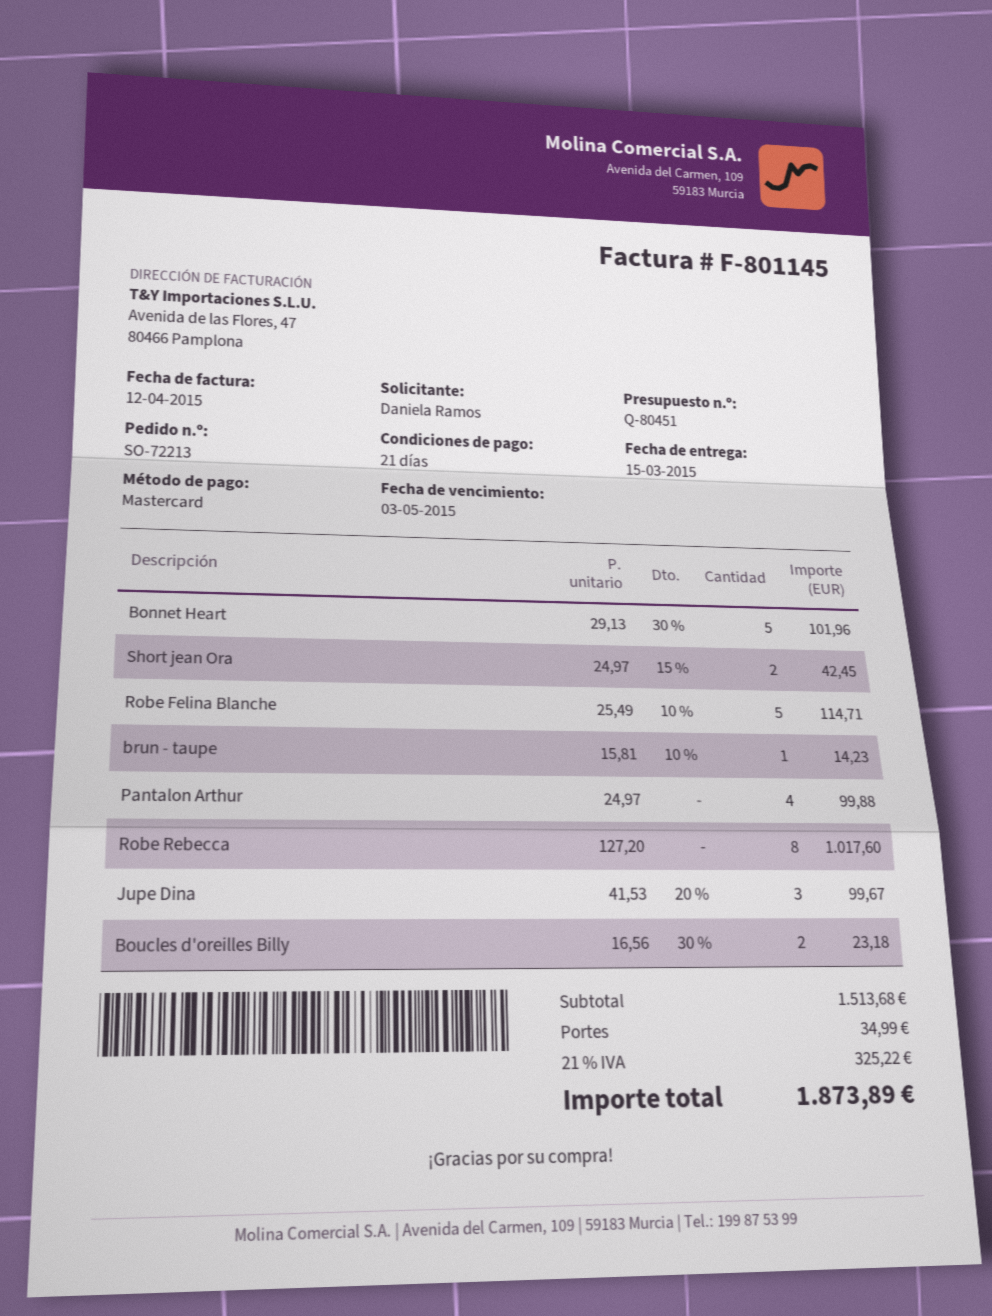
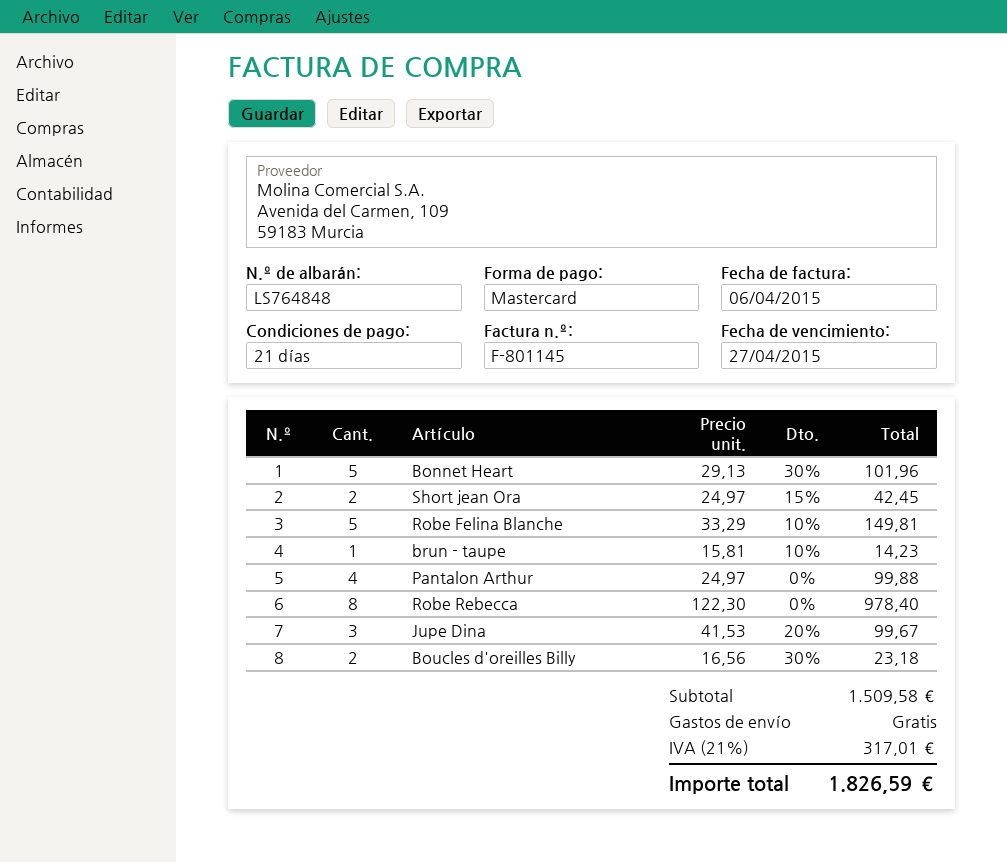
invoice date: 2015-04-12 -> 2015-04-06
due date: 2015-05-03 -> 2015-04-27
Robe Felina Blanche: 5 x 25.49 - 10% = 114.71 -> 5 x 33.29 - 10% = 149.81
Robe Rebecca: 8 x 127.20 = 1017.60 -> 8 x 122.30 = 978.40
subtotal: 1513.68 -> 1509.58
shipping: 34.99 -> 0.00
tax: 21% = 325.22 -> 21% = 317.01
total: 1873.89 -> 1826.59

